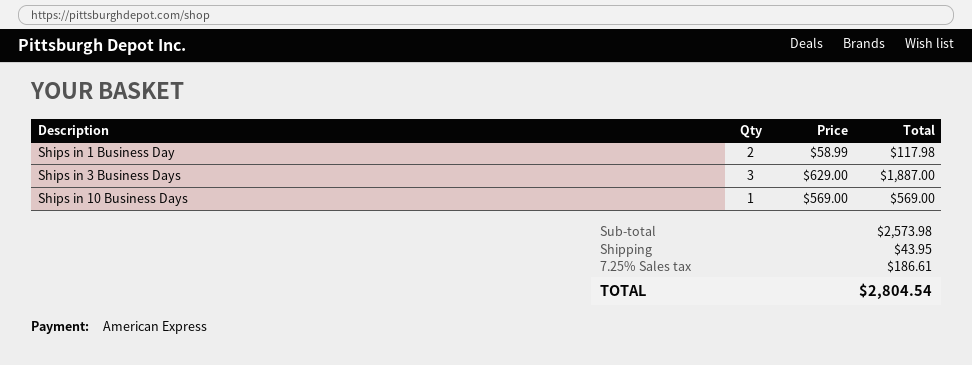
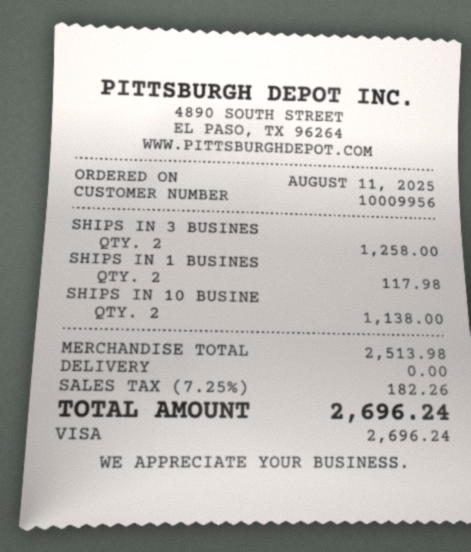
payment method: American Express -> Visa
Ships in 3 Business Days: 3 for 1887.00 -> 2 for 1258.00
Ships in 10 Business Days: 1 for 569.00 -> 2 for 1138.00
subtotal: 2573.98 -> 2513.98
shipping: 43.95 -> 0.00
tax: 7.25% = 186.61 -> 7.25% = 182.26
total: 2804.54 -> 2696.24

